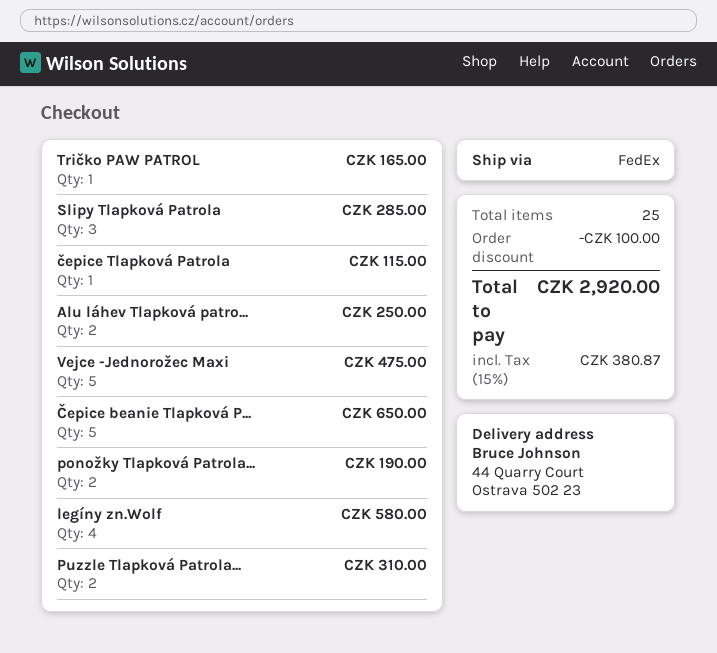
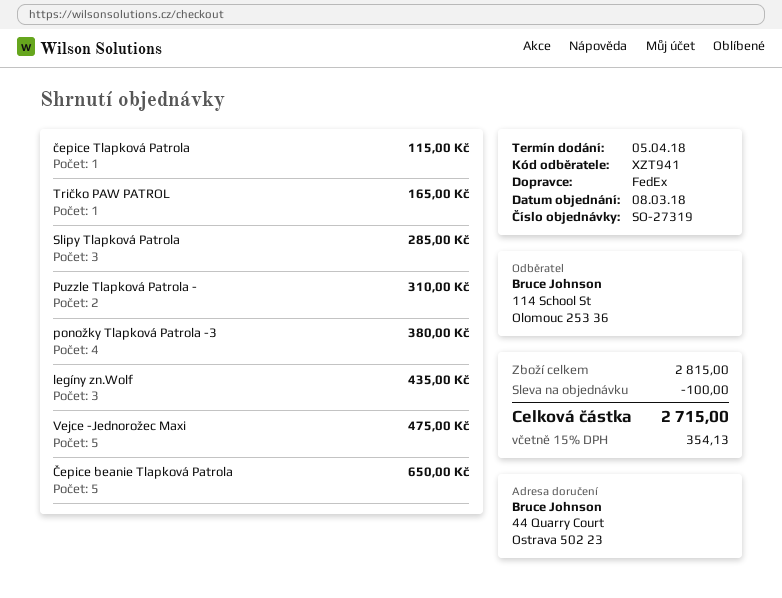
Alu láhev Tlapková patro...: 2 for 250.00 -> none
ponožky Tlapková Patrola...: 2 for 190.00 -> 4 for 380.00
legíny zn.Wolf: 4 for 580.00 -> 3 for 435.00
tax: 15% = 380.87 -> 15% = 354.13
total: 2920.00 -> 2715.00

